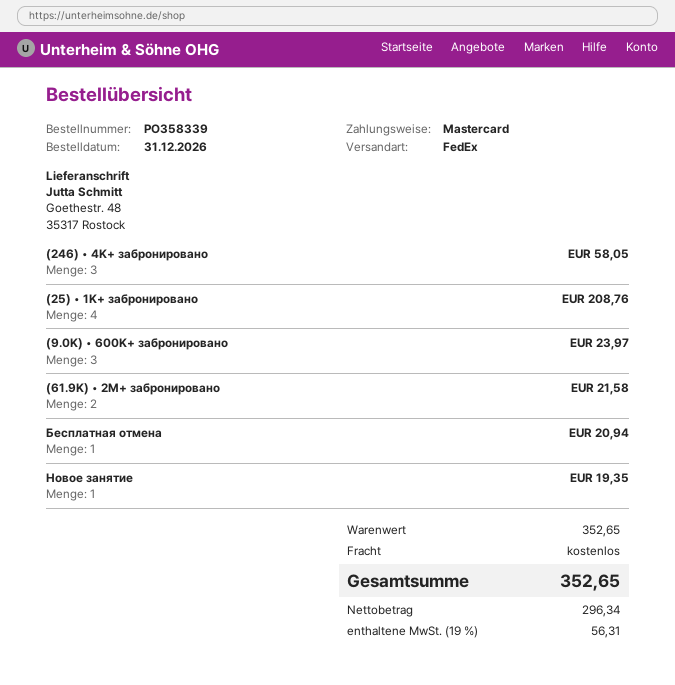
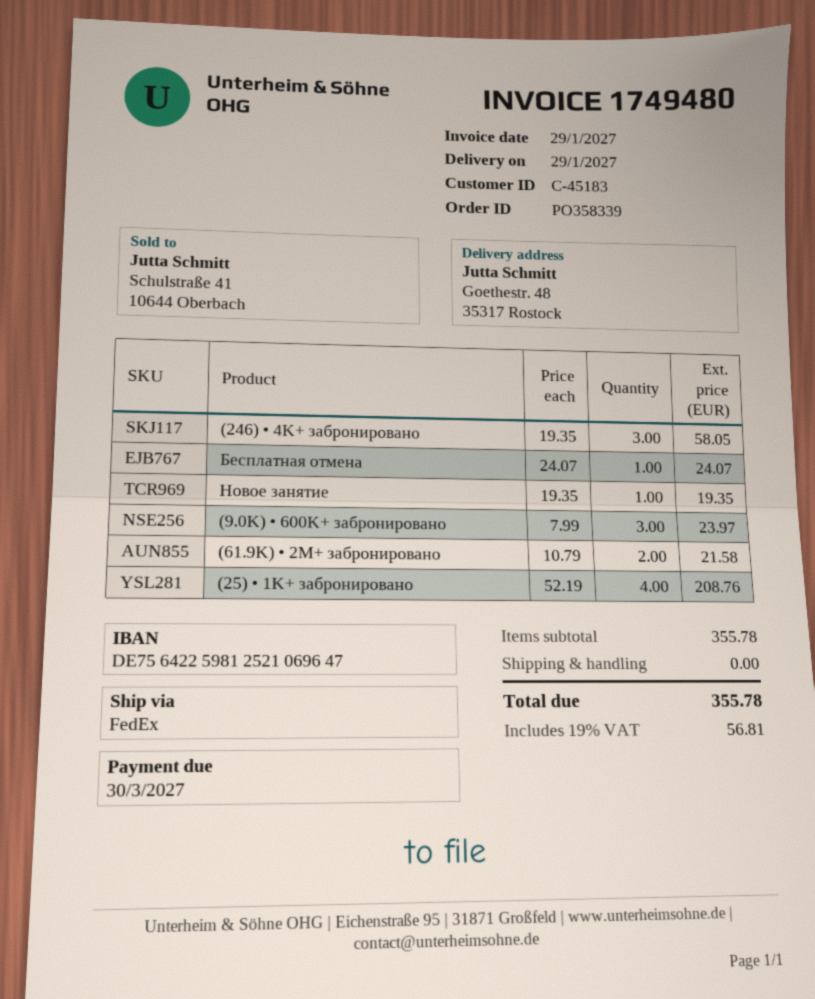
Бесплатная отмена: 1 for 20.94 -> 1 for 24.07
subtotal: 352.65 -> 355.78
tax: 19% = 56.31 -> 19% = 56.81
total: 352.65 -> 355.78

